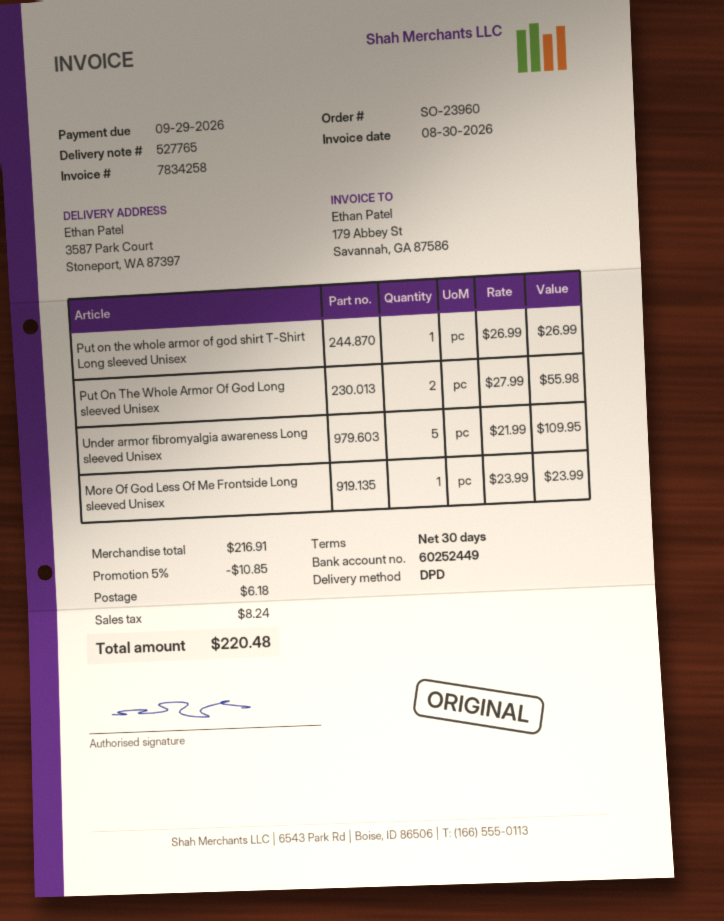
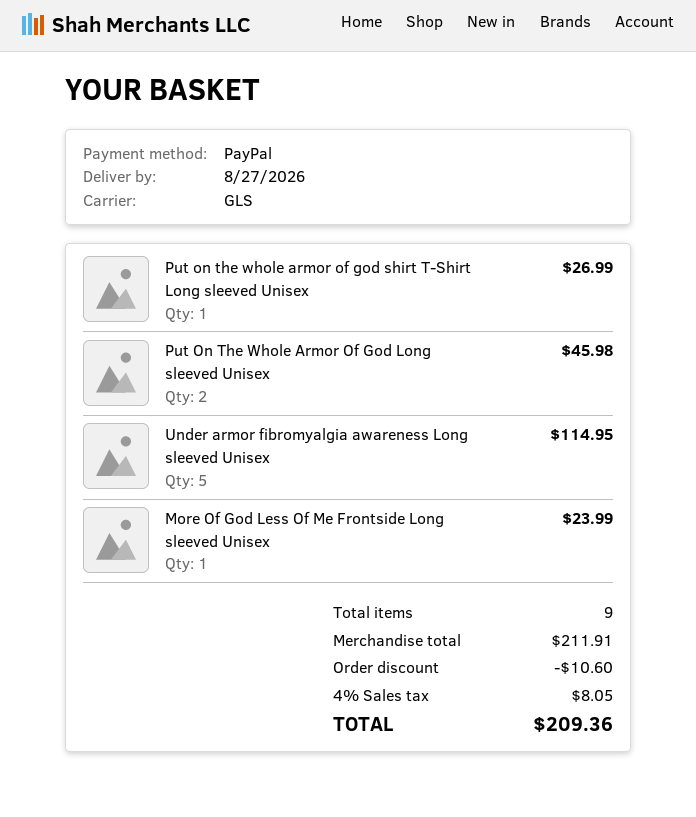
shipping method: DPD -> GLS
Put On The Whole Armor Of God Long sleeved Unisex: 2 for 55.98 -> 2 for 45.98
Under armor fibromyalgia awareness Long sleeved Unisex: 5 for 109.95 -> 5 for 114.95
subtotal: 216.91 -> 211.91
discount: 10.85 -> 10.60
shipping: 6.18 -> none
tax: 8.24 -> 8.05
total: 220.48 -> 209.36

